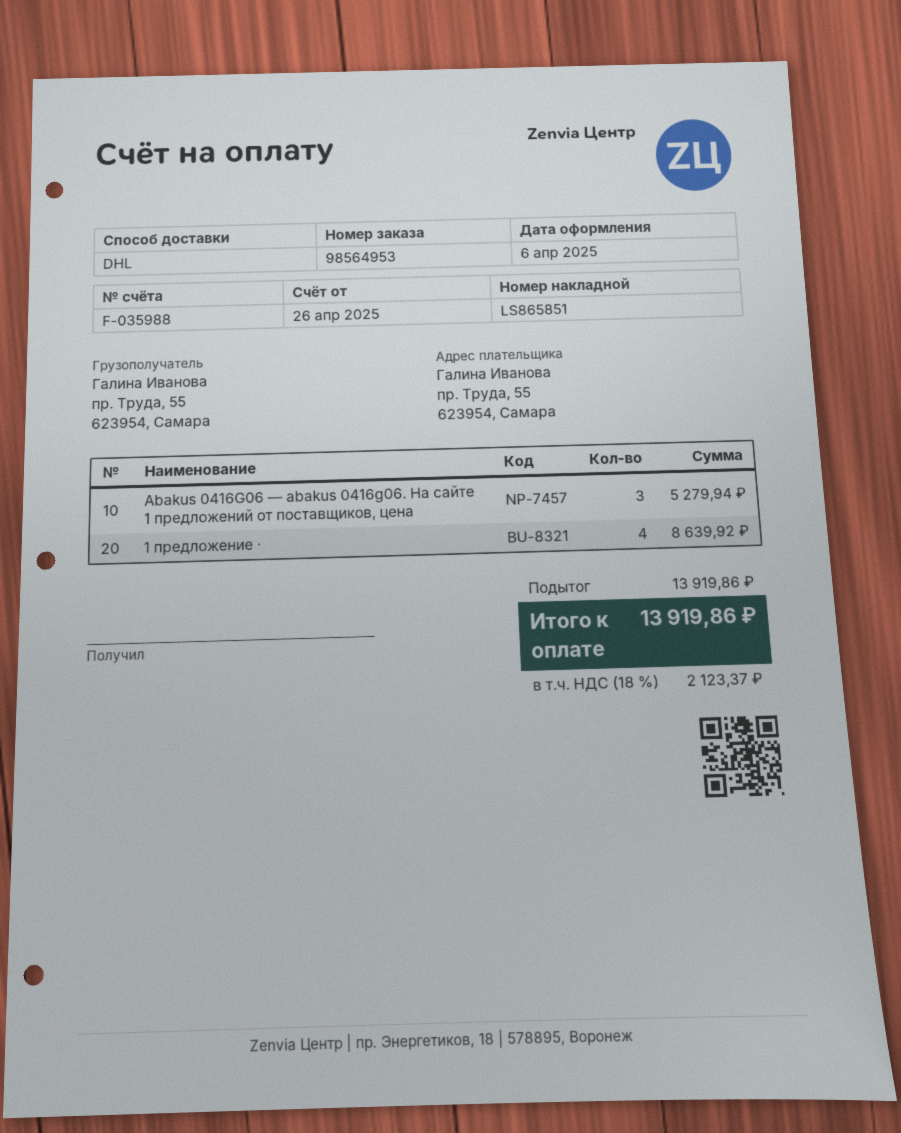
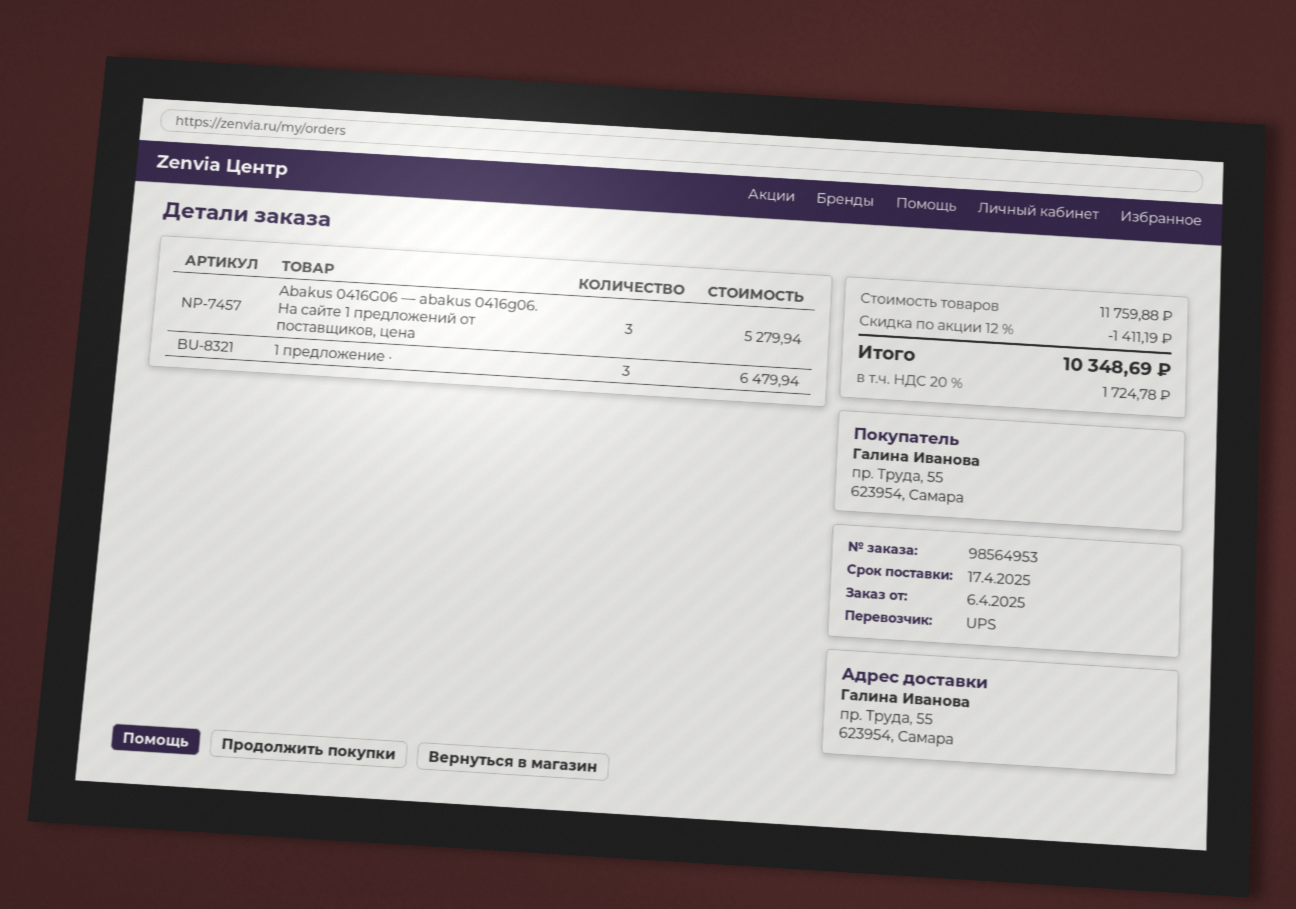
shipping method: DHL -> UPS
1 предложение ·: 4 for 8639.92 -> 3 for 6479.94
subtotal: 13919.86 -> 11759.88
discount: none -> 12% = 1411.19
tax: 18% = 2123.37 -> 20% = 1724.78
total: 13919.86 -> 10348.69

